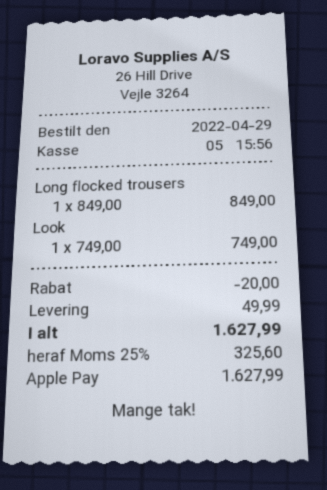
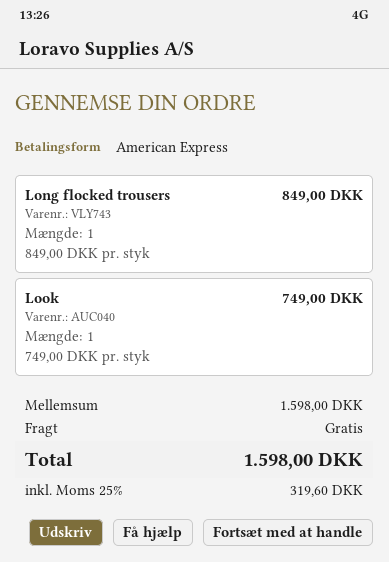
payment method: Apple Pay -> American Express
discount: 20.00 -> none
shipping: 49.99 -> 0.00
tax: 25% = 325.60 -> 25% = 319.60
total: 1627.99 -> 1598.00

